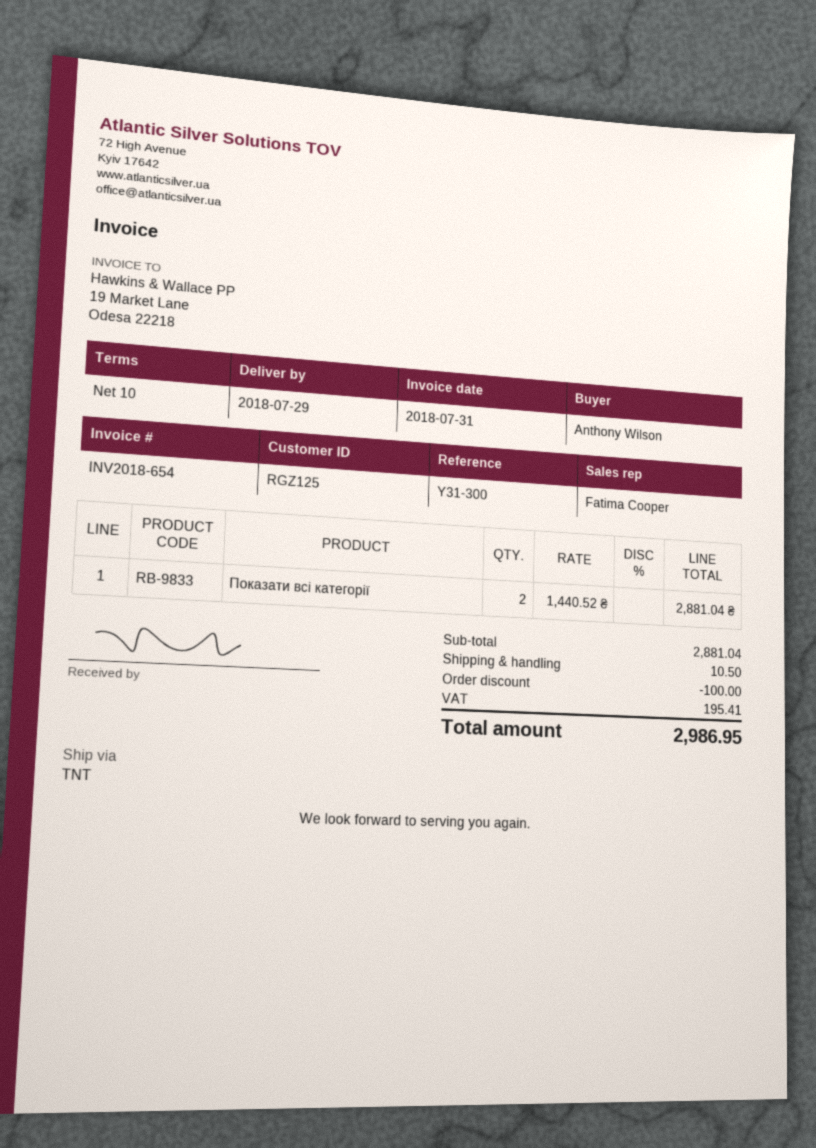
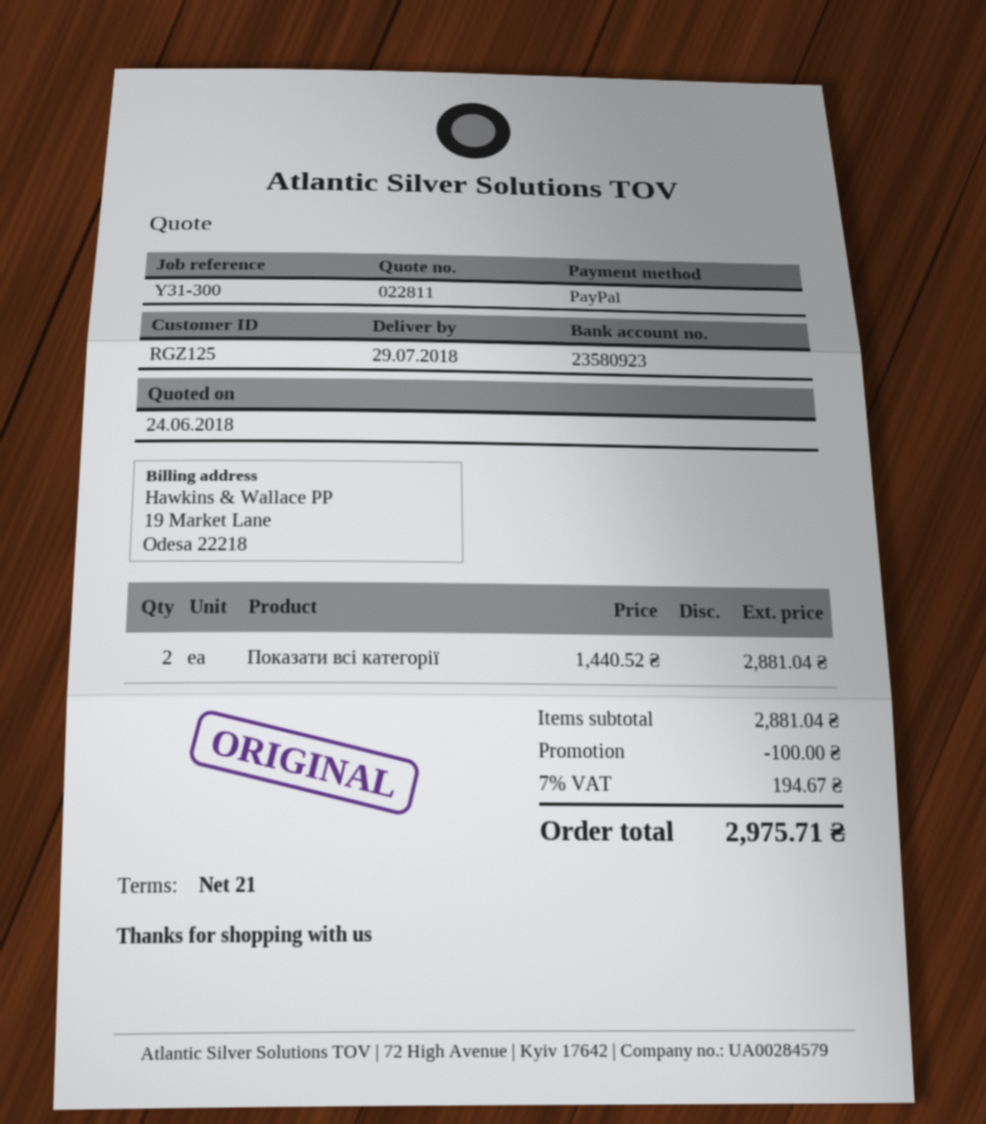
payment terms: 10 days -> 21 days
shipping: 10.50 -> none
tax: 195.41 -> 194.67
total: 2986.95 -> 2975.71

